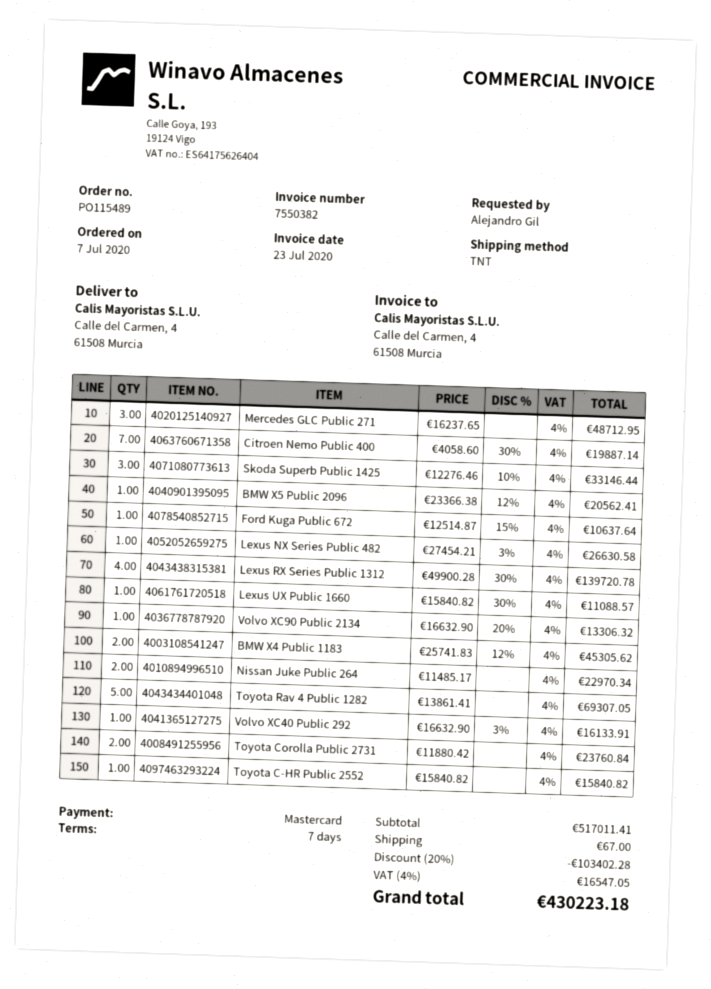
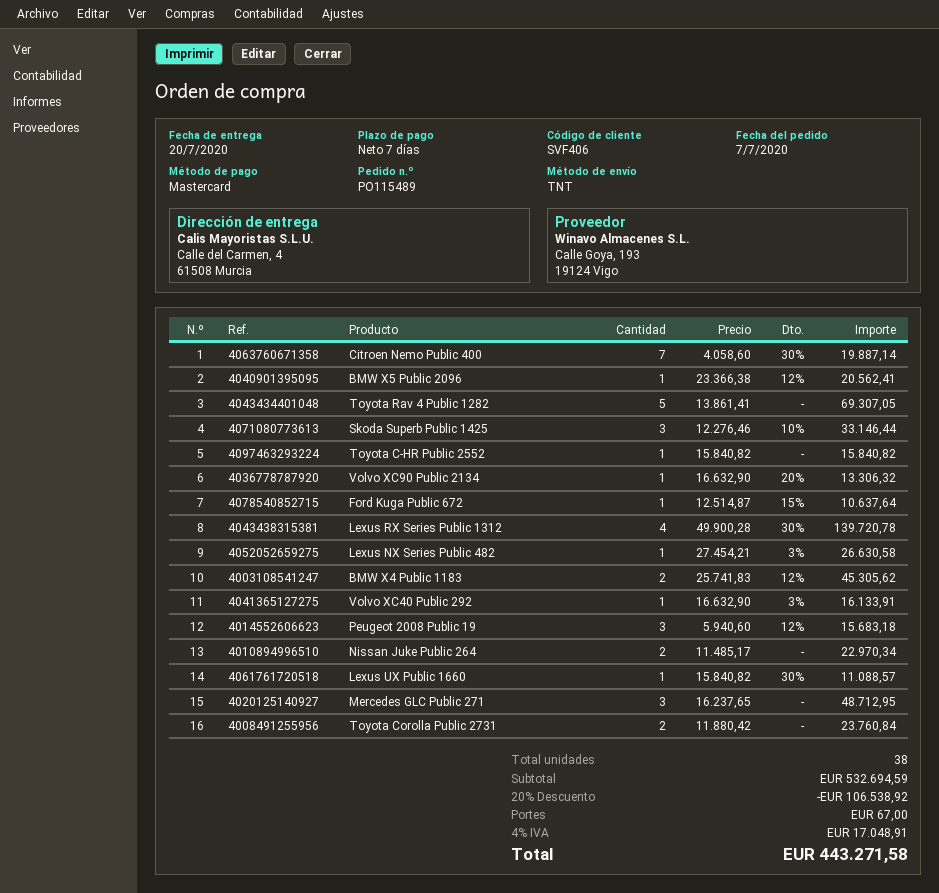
Peugeot 2008 Public 19: none -> 3 x 5940.60 - 12% = 15683.18
subtotal: 517011.41 -> 532694.59
discount: 20% = 103402.28 -> 20% = 106538.92
tax: 4% = 16547.05 -> 4% = 17048.91
total: 430223.18 -> 443271.58

